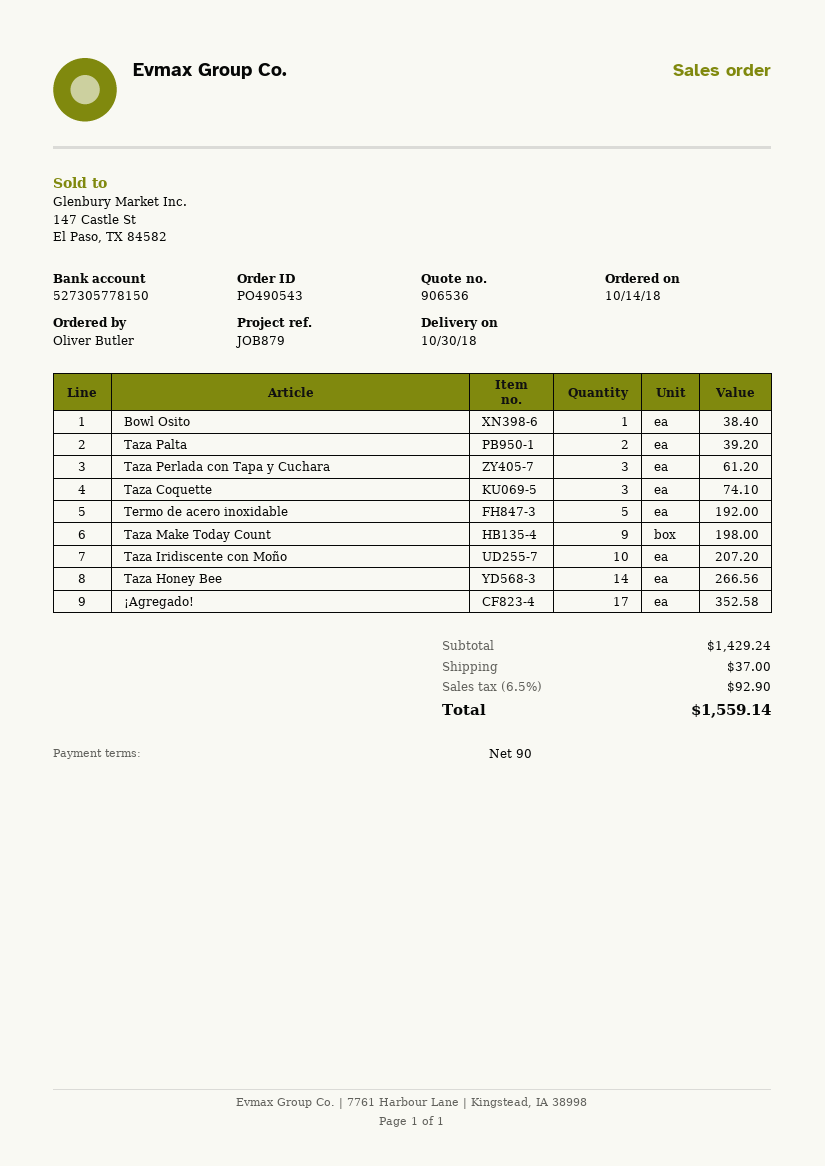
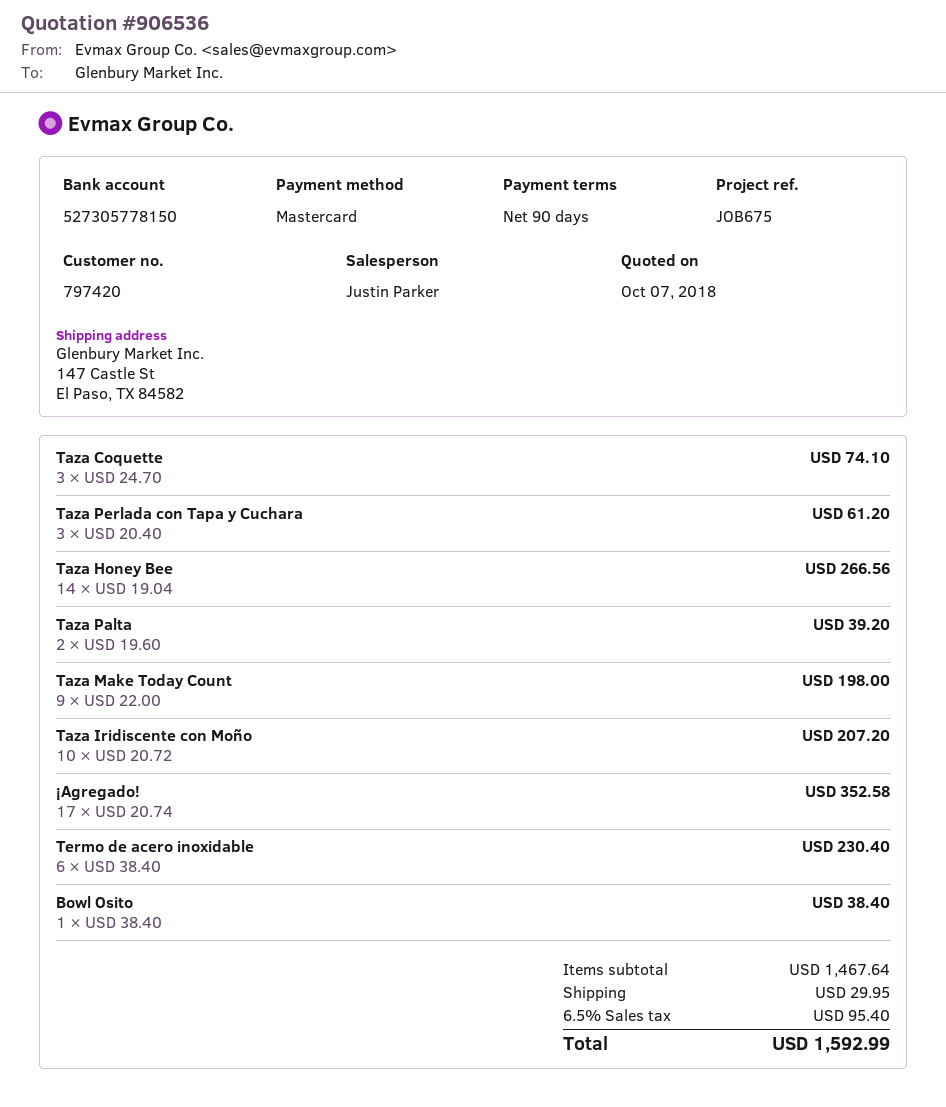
reference: JOB879 -> JOB675
Termo de acero inoxidable: 5 for 192.00 -> 6 for 230.40
subtotal: 1429.24 -> 1467.64
shipping: 37.00 -> 29.95
tax: 6.5% = 92.90 -> 6.5% = 95.40
total: 1559.14 -> 1592.99

